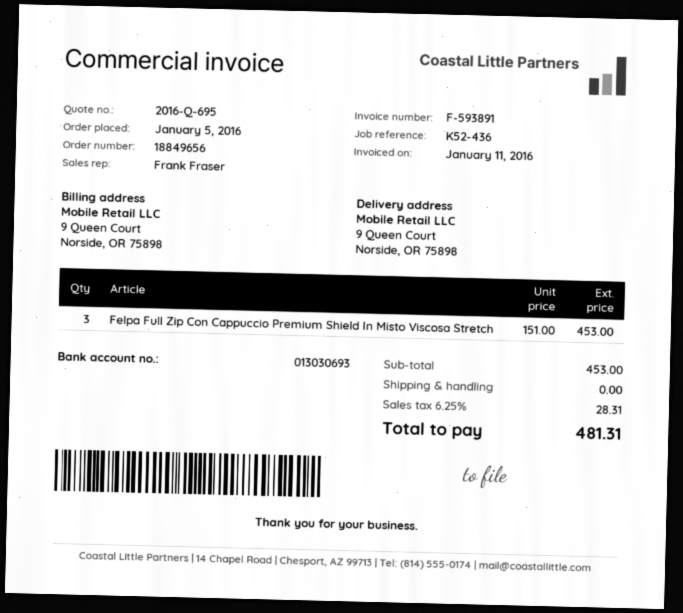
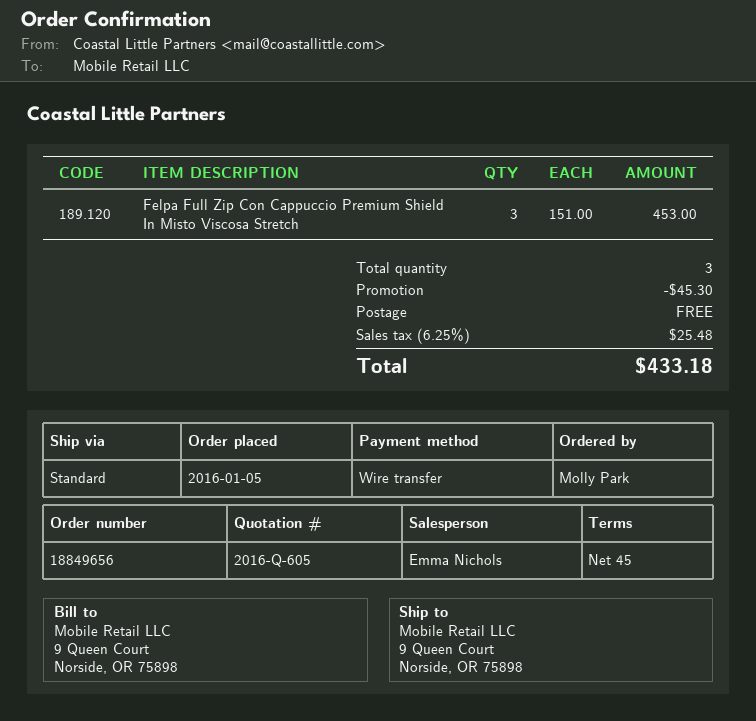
quote number: 2016-Q-695 -> 2016-Q-605
sales rep: Frank Fraser -> Emma Nichols
discount: none -> 45.30
tax: 6.25% = 28.31 -> 6.25% = 25.48
total: 481.31 -> 433.18

